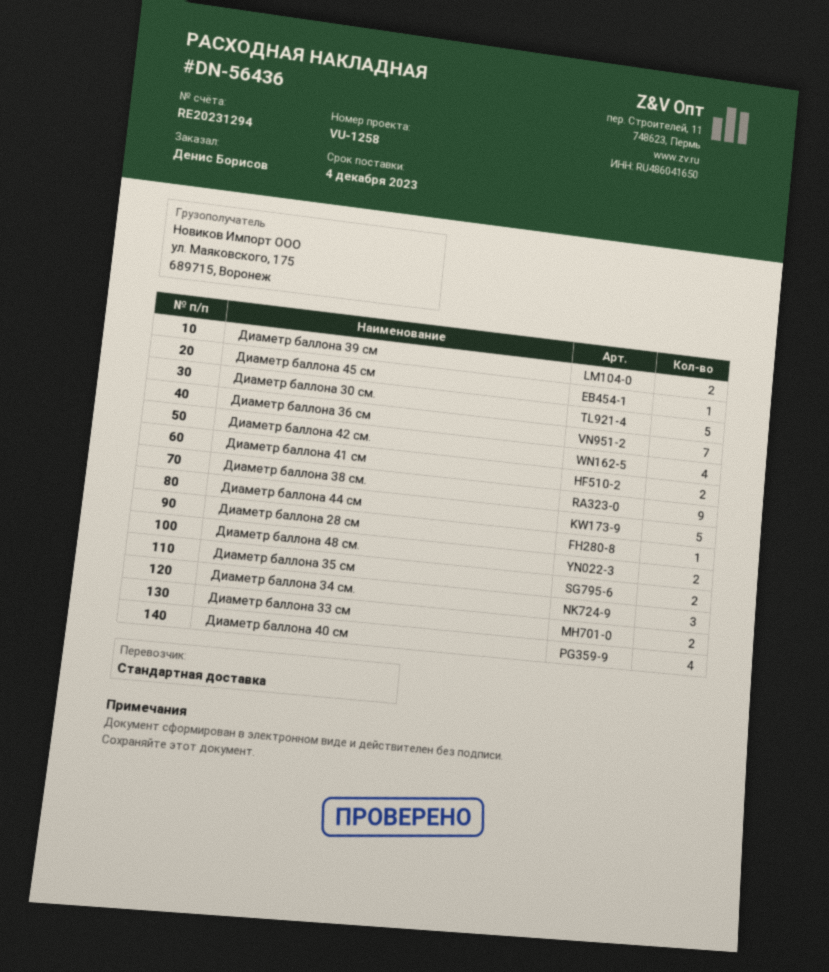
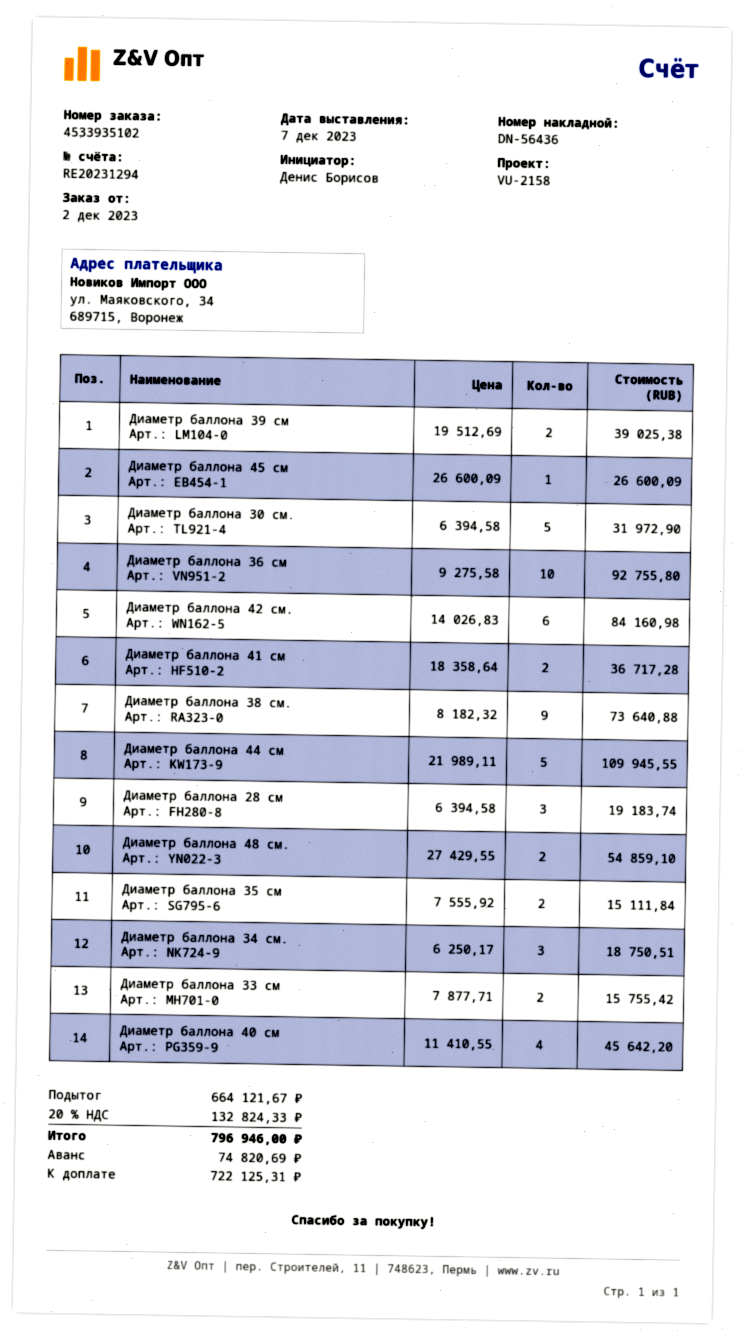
reference: VU-1258 -> VU-2158
Диаметр баллона 36 см: 7 -> 10
Диаметр баллона 42 см.: 4 -> 6
Диаметр баллона 28 см: 1 -> 3

